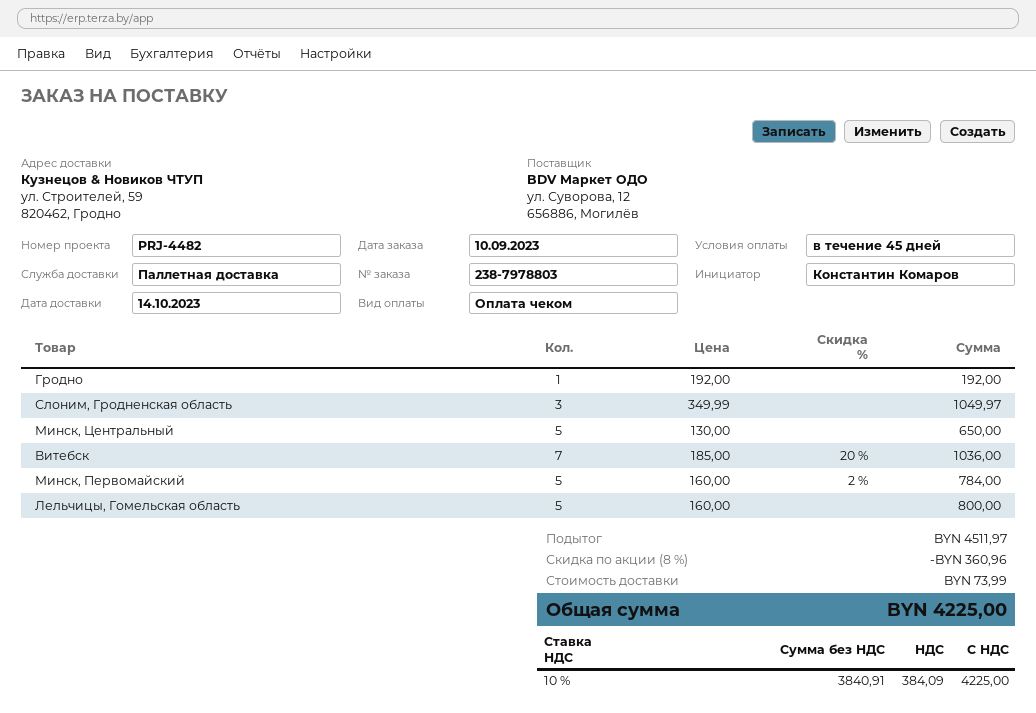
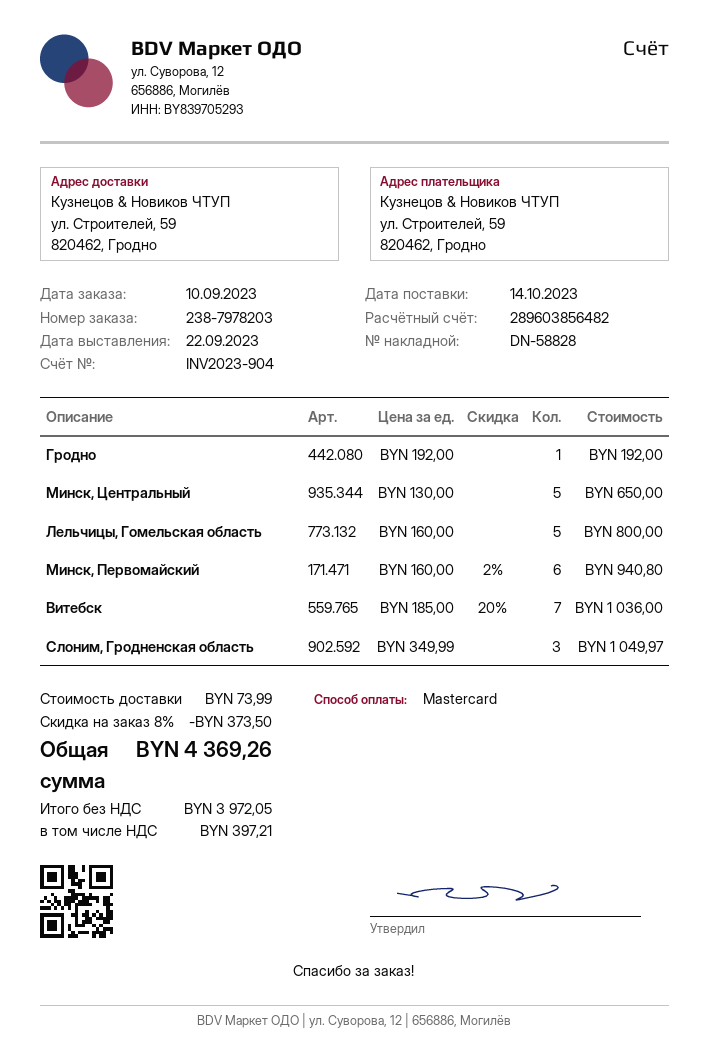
order number: 238-7978803 -> 238-7978203
payment method: cheque -> Mastercard
Минск, Первомайский: 5 x 160.00 - 2% = 784.00 -> 6 x 160.00 - 2% = 940.80
discount: 8% = 360.96 -> 8% = 373.50
net: 3840.91 -> 3972.05
tax: 384.09 -> 397.21
total: 4225.00 -> 4369.26

